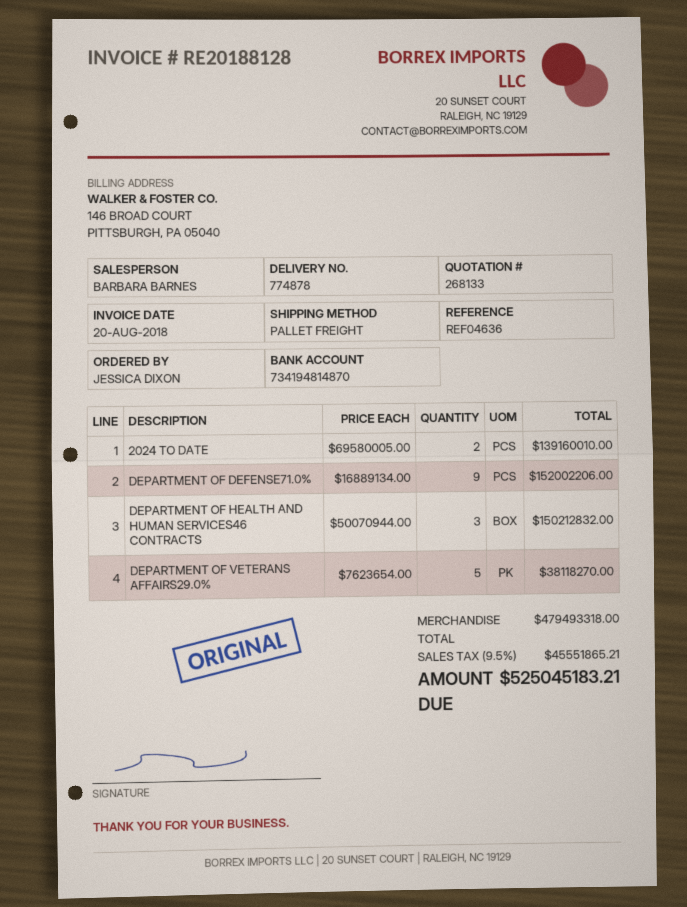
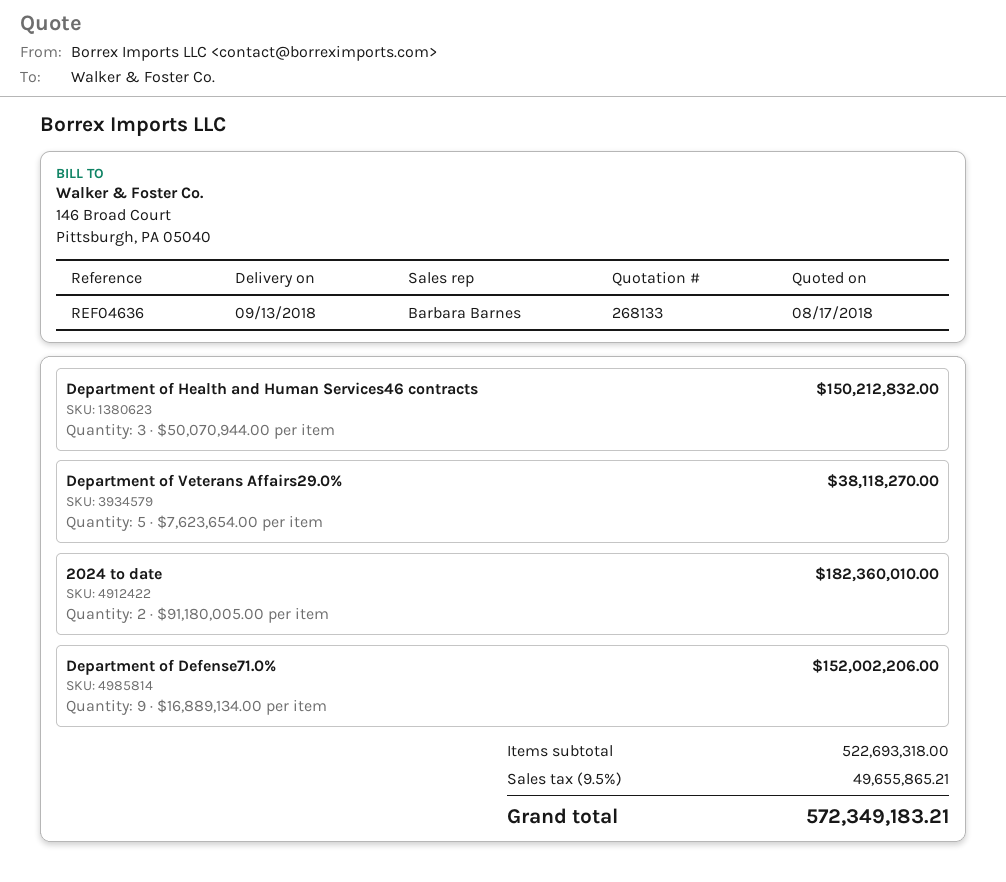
2024 TO DATE: 2 x 69580005.00 = 139160010.00 -> 2 x 91180005.00 = 182360010.00
subtotal: 479493318.00 -> 522693318.00
tax: 9.5% = 45551865.21 -> 9.5% = 49655865.21
total: 525045183.21 -> 572349183.21

